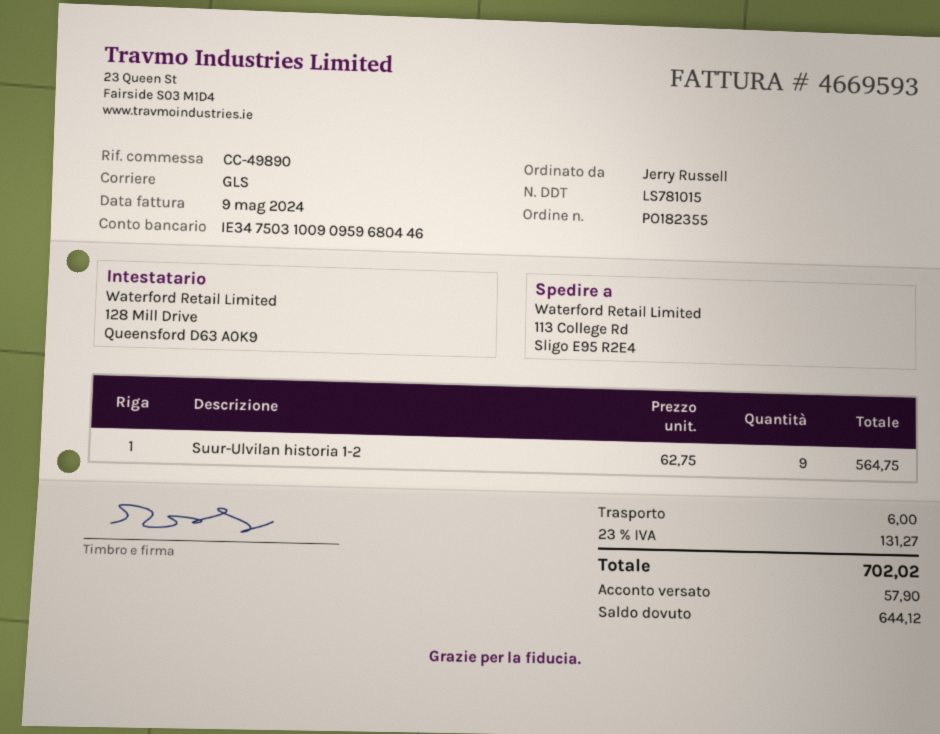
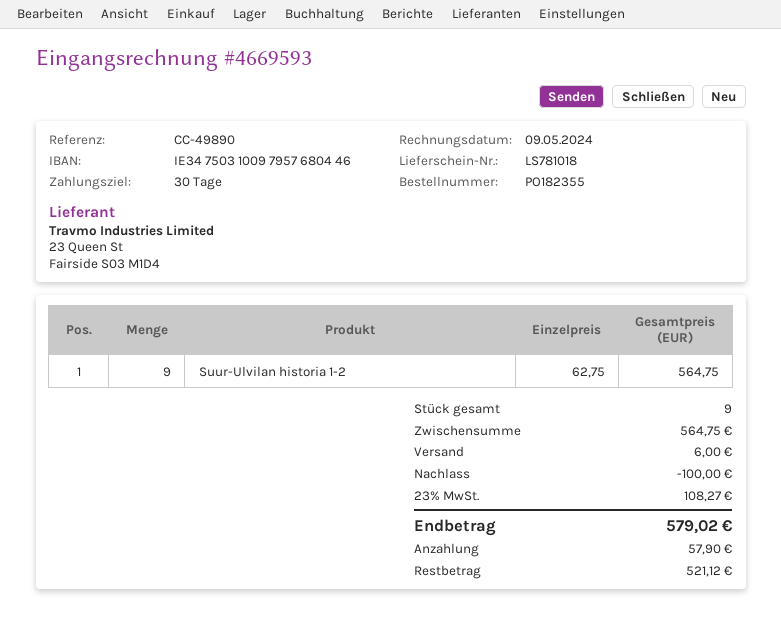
delivery note number: LS781015 -> LS781018
bank account: IE34750310090959680446 -> IE34750310097957680446
discount: none -> 100.00
tax: 23% = 131.27 -> 23% = 108.27
total: 702.02 -> 579.02
balance: 644.12 -> 521.12

